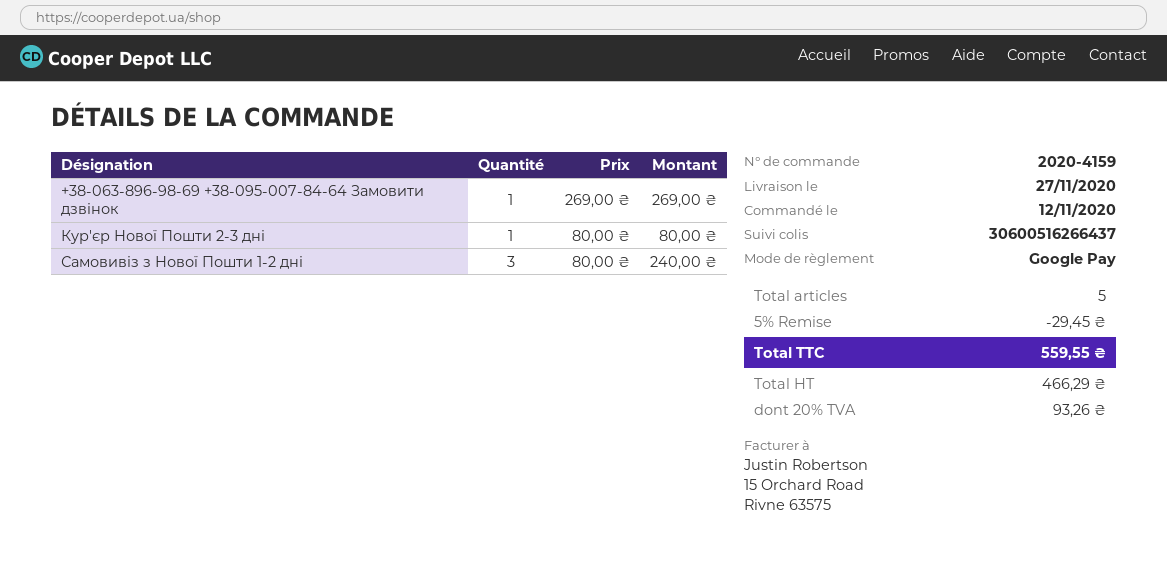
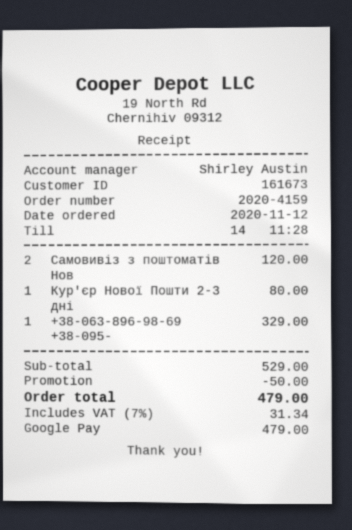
+38-063-896-98-69 +38-095-007-84-64 Замовити дзвінок: 1 for 269.00 -> 1 for 329.00
Самовивіз з Нової Пошти 1-2 дні: 3 for 240.00 -> none
Самовивіз з поштоматів Нов: none -> 2 for 120.00
discount: 29.45 -> 50.00
tax: 20% = 93.26 -> 7% = 31.34
total: 559.55 -> 479.00

